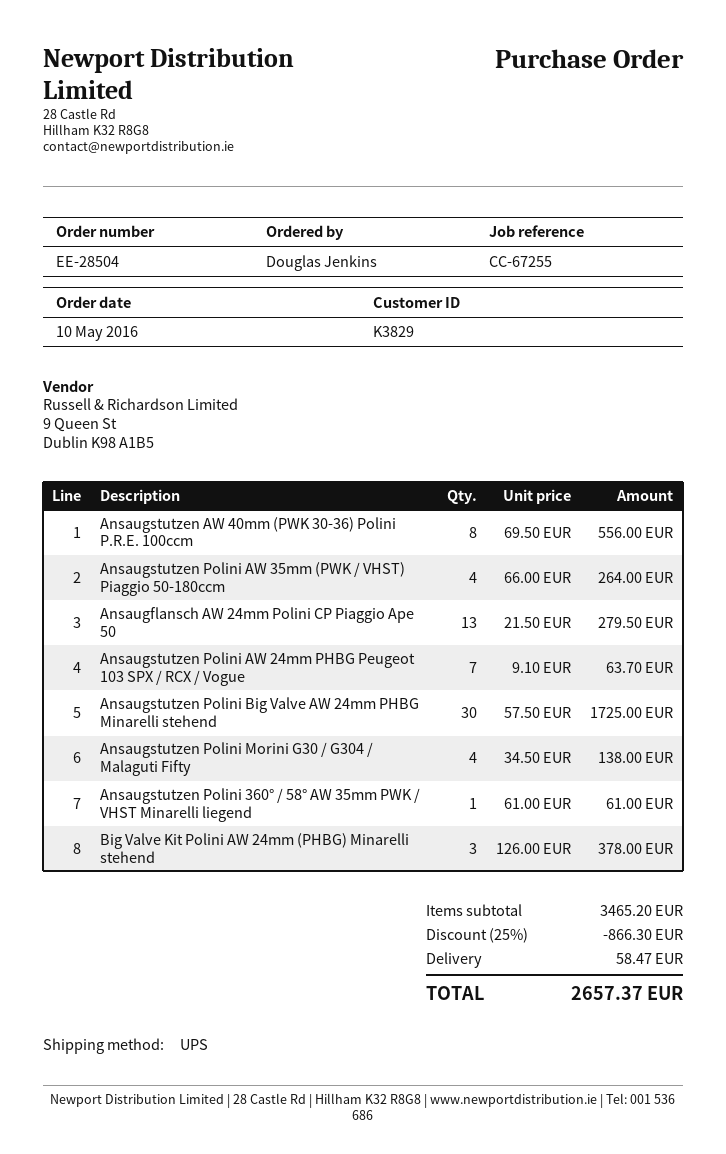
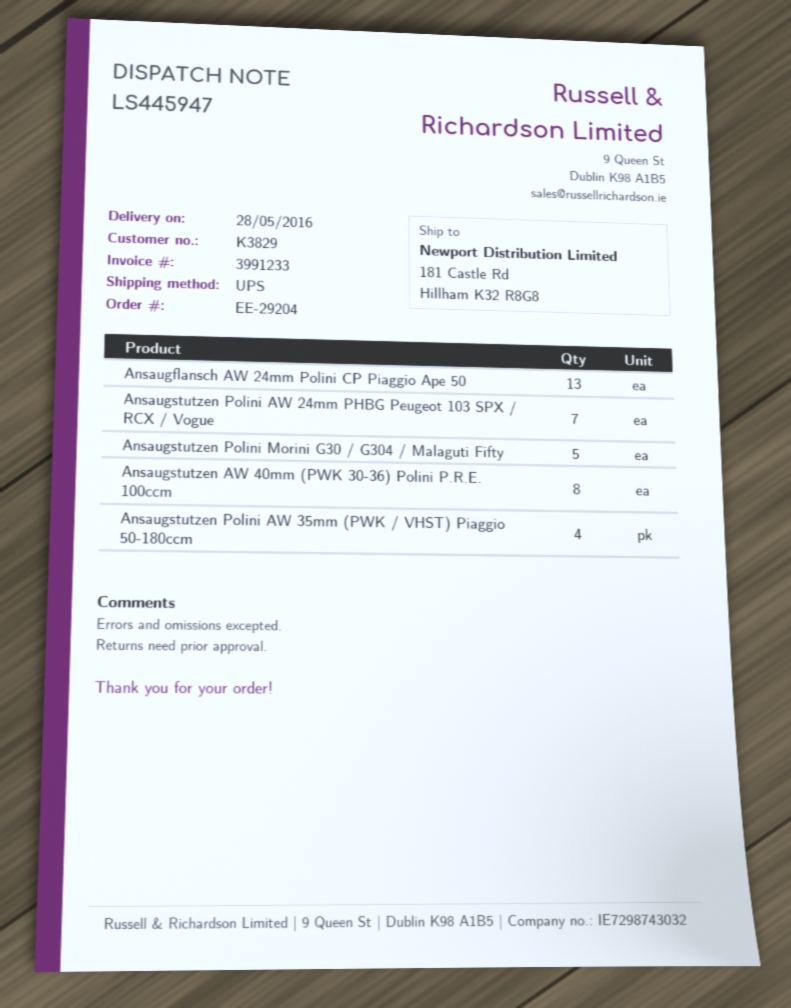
order number: EE-28504 -> EE-29204
Ansaugstutzen Polini Big Valve AW 24mm PHBG Minarelli stehend: 30 -> none
Ansaugstutzen Polini Morini G30 / G304 / Malaguti Fifty: 4 -> 5
Ansaugstutzen Polini 360° / 58° AW 35mm PWK / VHST Minarelli liegend: 1 -> none
Big Valve Kit Polini AW 24mm (PHBG) Minarelli stehend: 3 -> none

